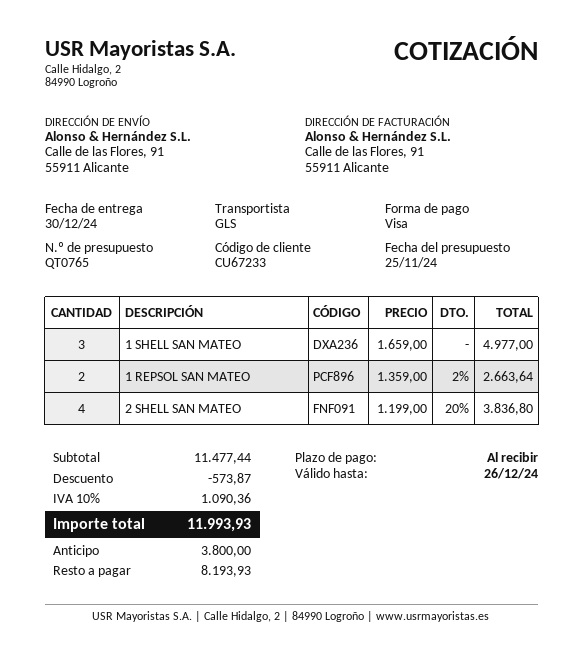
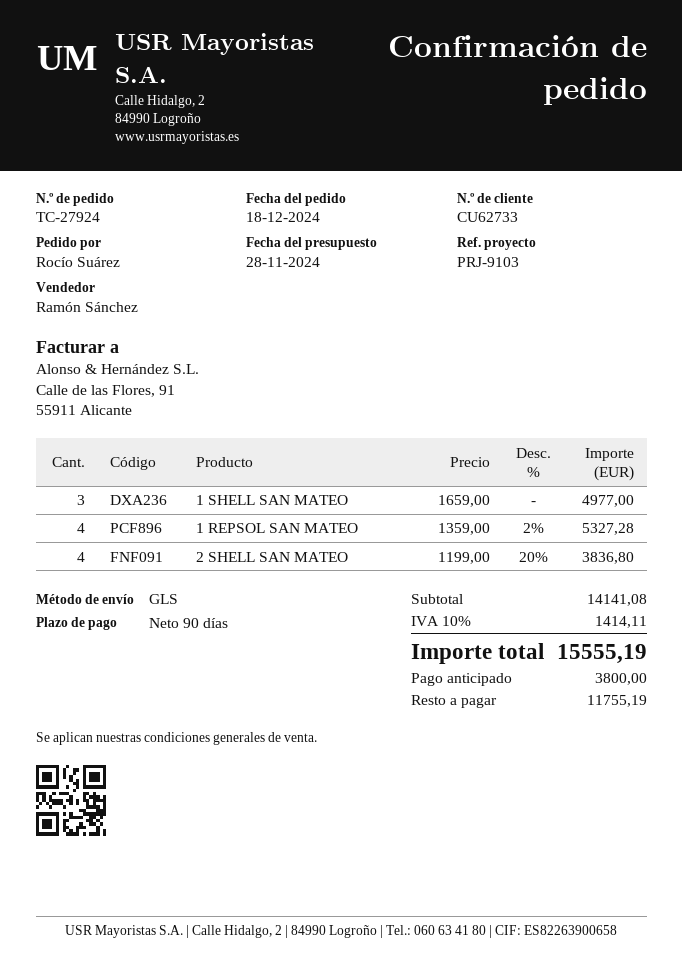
quote date: 2024-11-25 -> 2024-11-28
payment terms: on receipt -> 90 days
customer number: CU67233 -> CU62733
1 REPSOL SAN MATEO: 2 x 1359.00 - 2% = 2663.64 -> 4 x 1359.00 - 2% = 5327.28
subtotal: 11477.44 -> 14141.08
discount: 573.87 -> none
tax: 10% = 1090.36 -> 10% = 1414.11
total: 11993.93 -> 15555.19
balance: 8193.93 -> 11755.19

